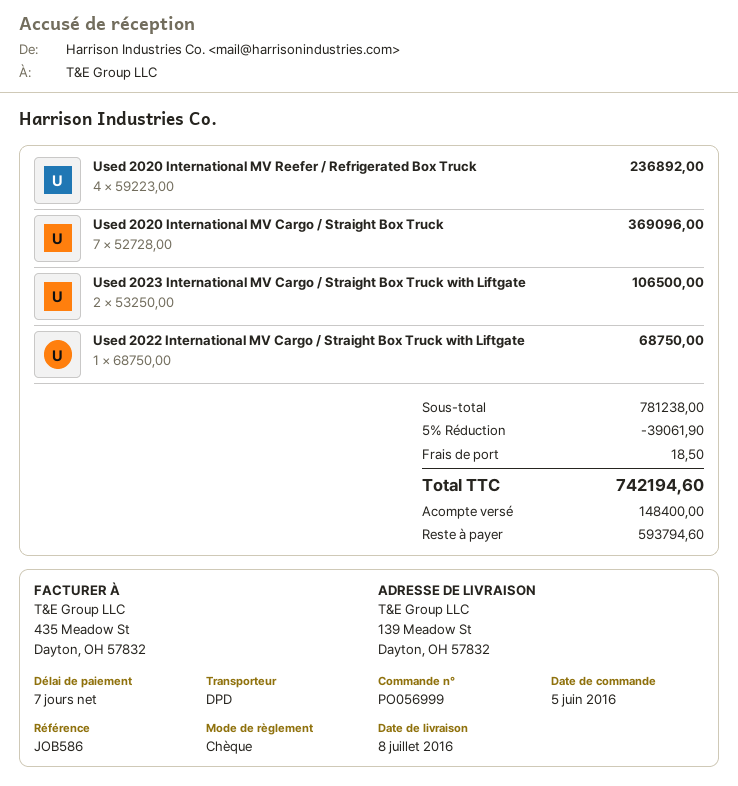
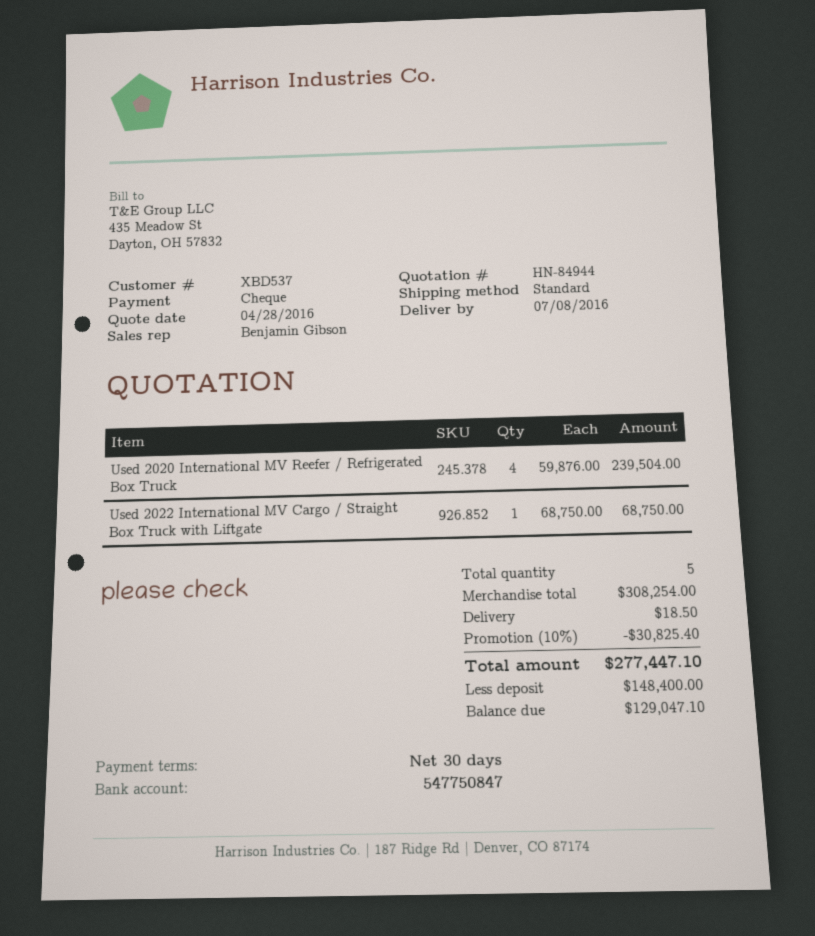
payment terms: 7 days -> 30 days
shipping method: DPD -> standard
Used 2020 International MV Reefer / Refrigerated Box Truck: 4 x 59223.00 = 236892.00 -> 4 x 59876.00 = 239504.00
Used 2020 International MV Cargo / Straight Box Truck: 7 x 52728.00 = 369096.00 -> none
Used 2023 International MV Cargo / Straight Box Truck with Liftgate: 2 x 53250.00 = 106500.00 -> none
subtotal: 781238.00 -> 308254.00
discount: 5% = 39061.90 -> 10% = 30825.40
total: 742194.60 -> 277447.10
balance: 593794.60 -> 129047.10

